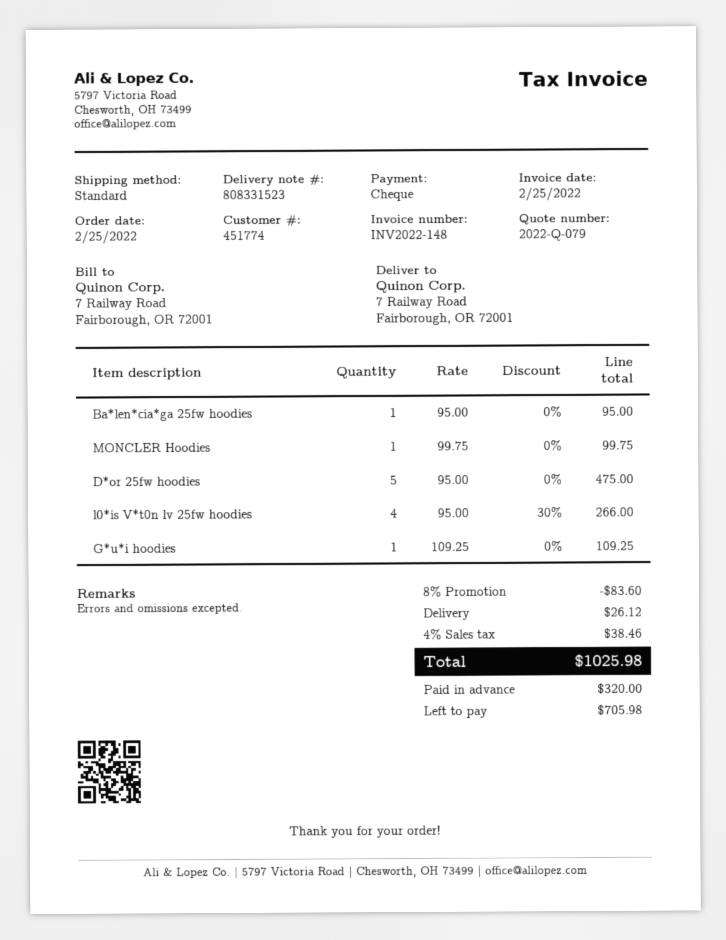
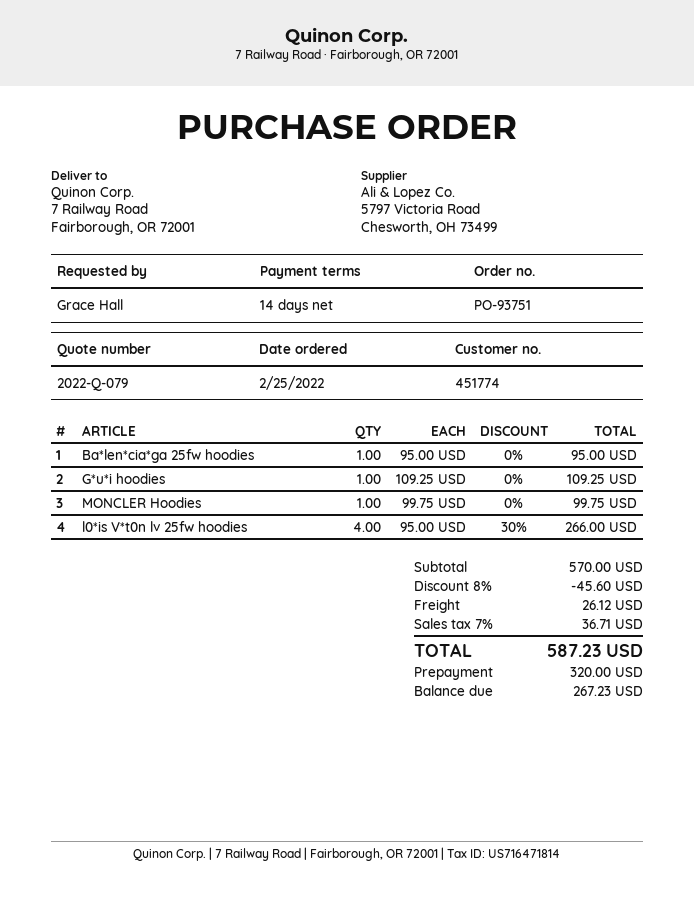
D*or 25fw hoodies: 5 x 95.00 = 475.00 -> none
discount: 8% = 83.60 -> 8% = 45.60
tax: 4% = 38.46 -> 7% = 36.71
total: 1025.98 -> 587.23
balance: 705.98 -> 267.23

